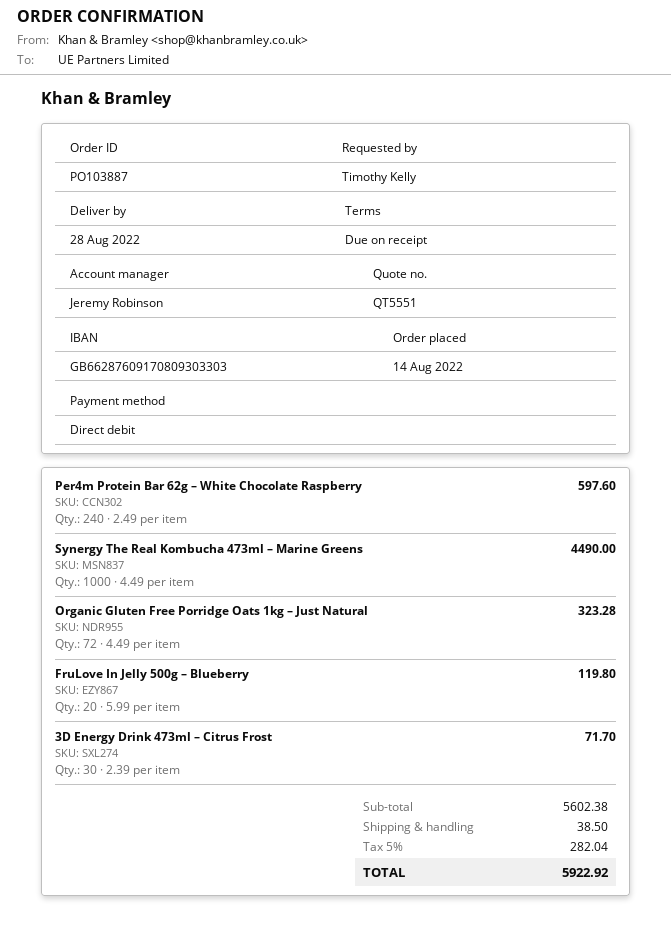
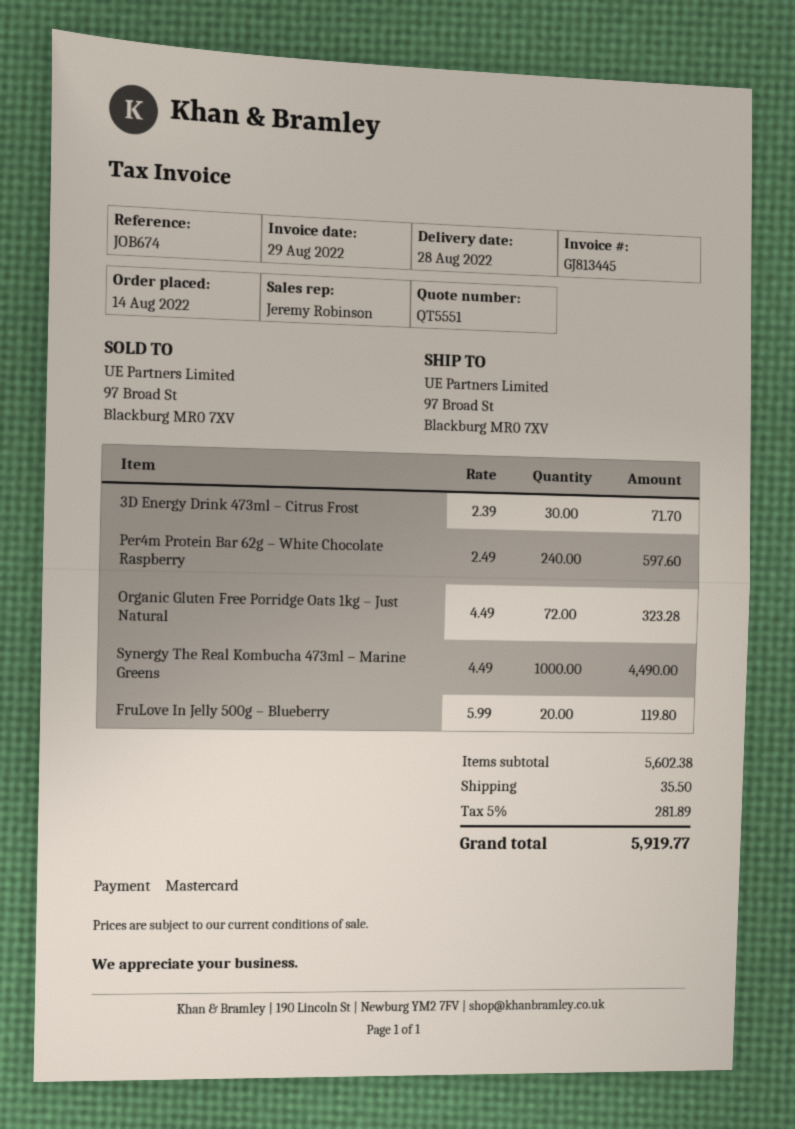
payment method: direct debit -> Mastercard
shipping: 38.50 -> 35.50
tax: 5% = 282.04 -> 5% = 281.89
total: 5922.92 -> 5919.77

